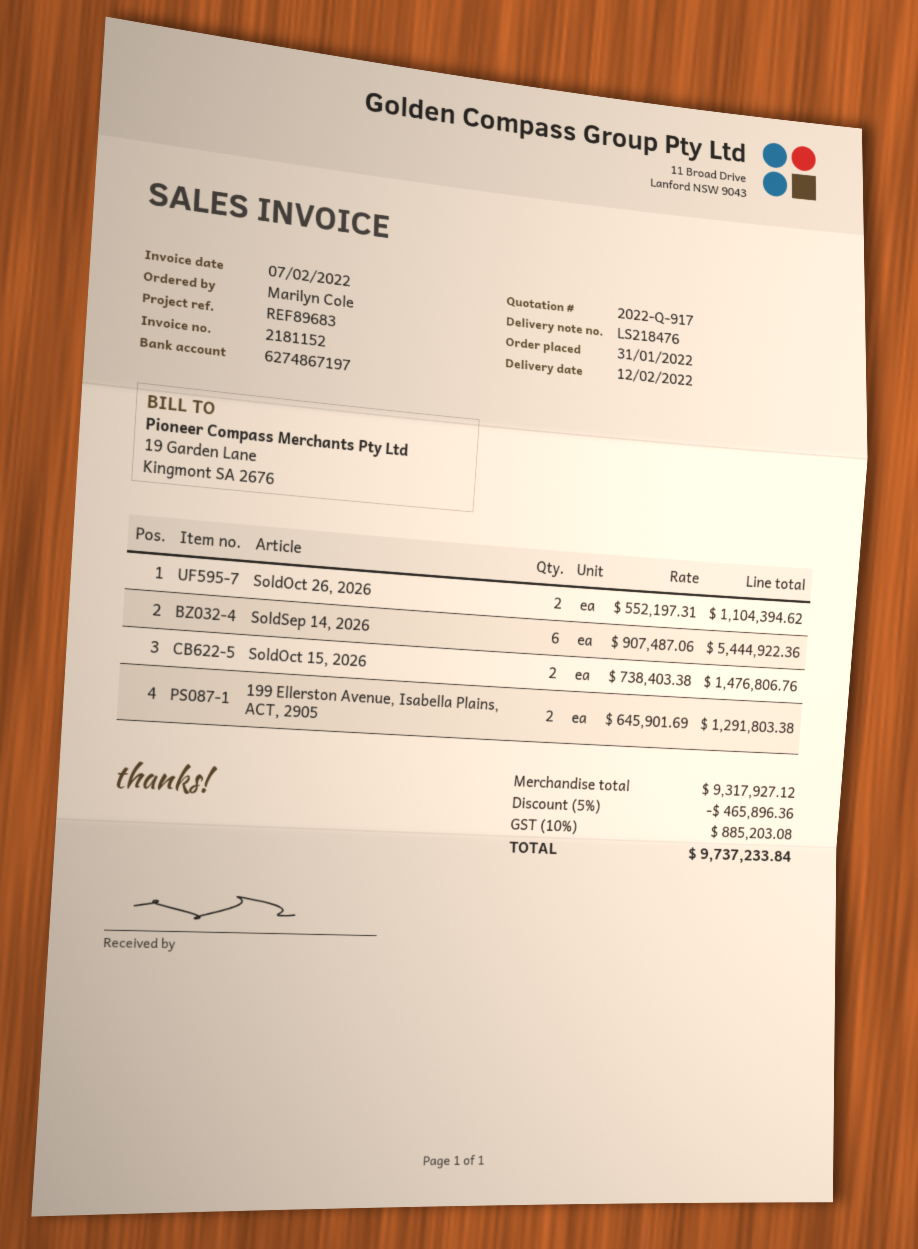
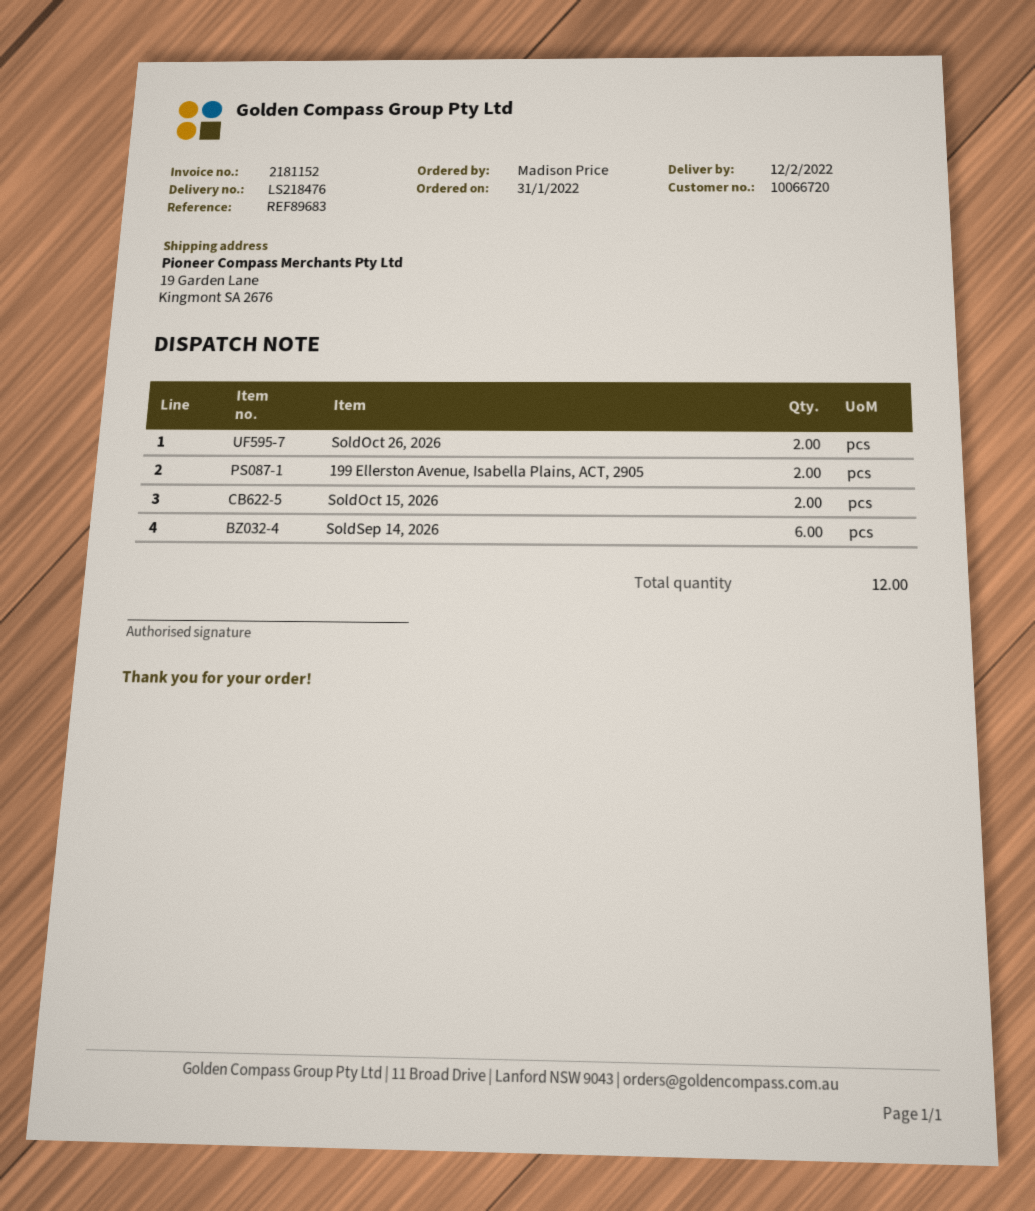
ordered by: Marilyn Cole -> Madison Price

